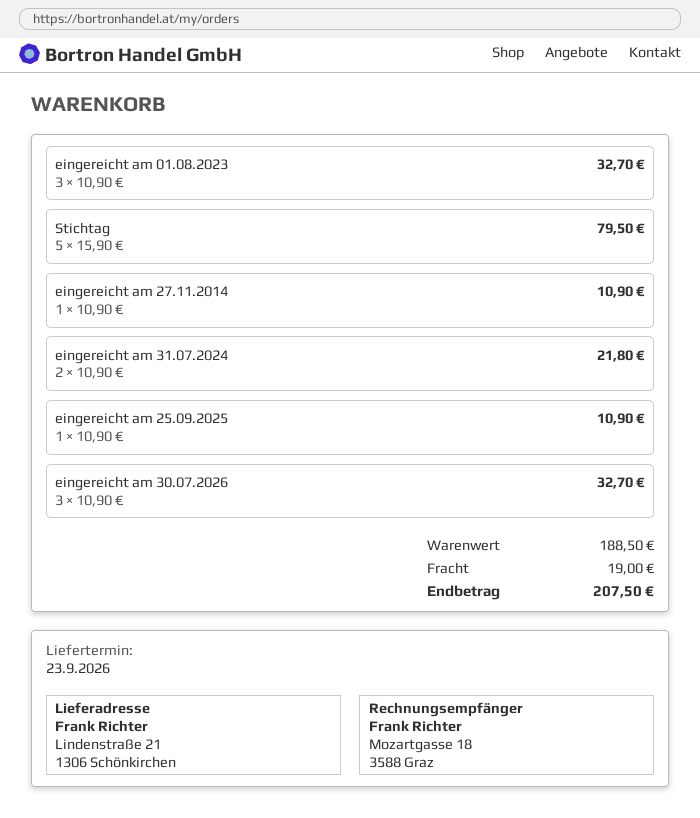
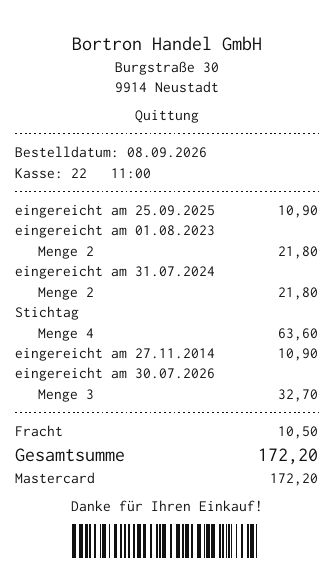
eingereicht am 01.08.2023: 3 for 32.70 -> 2 for 21.80
Stichtag: 5 for 79.50 -> 4 for 63.60
shipping: 19.00 -> 10.50
total: 207.50 -> 172.20

